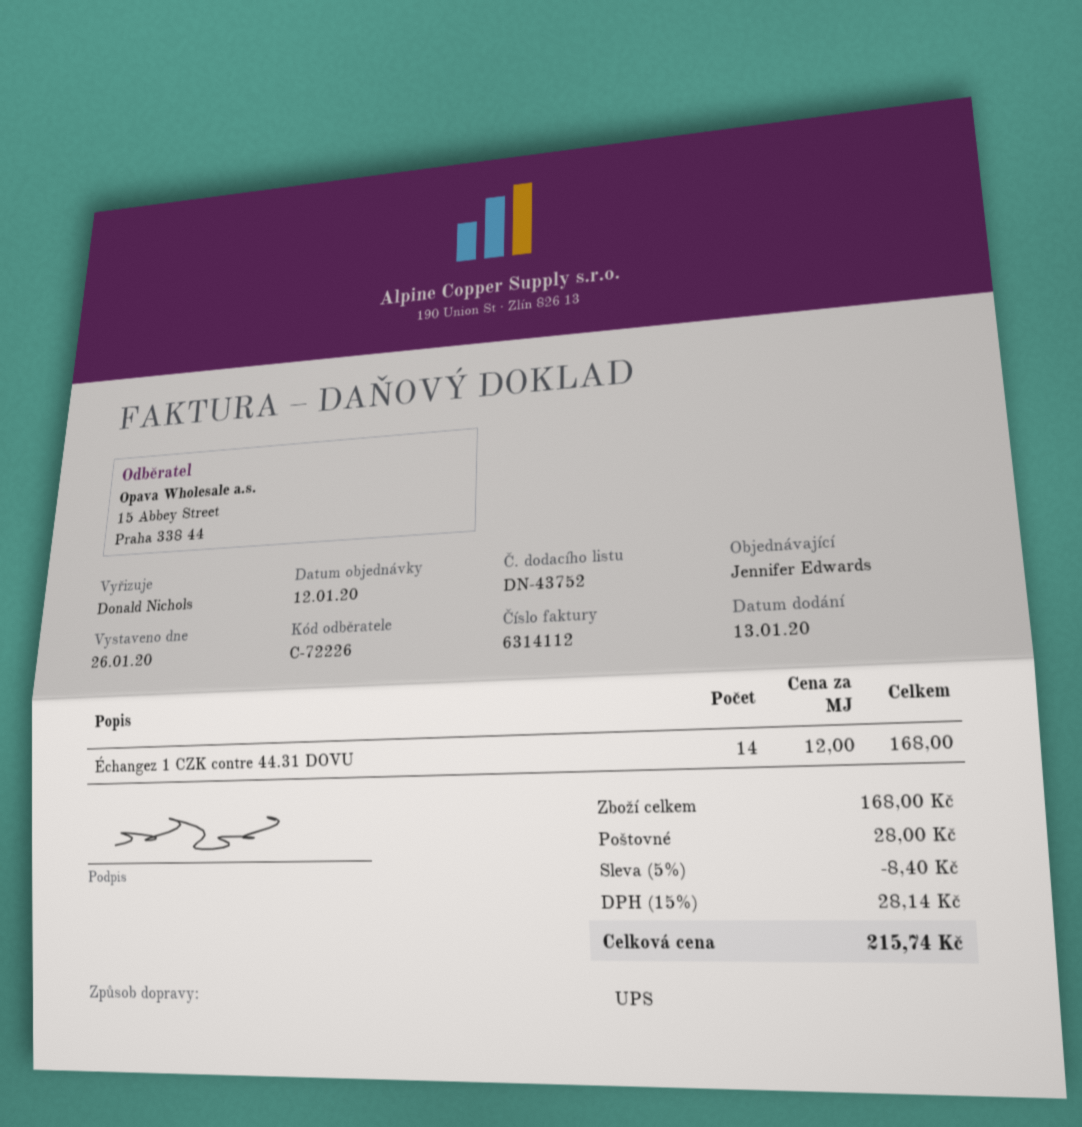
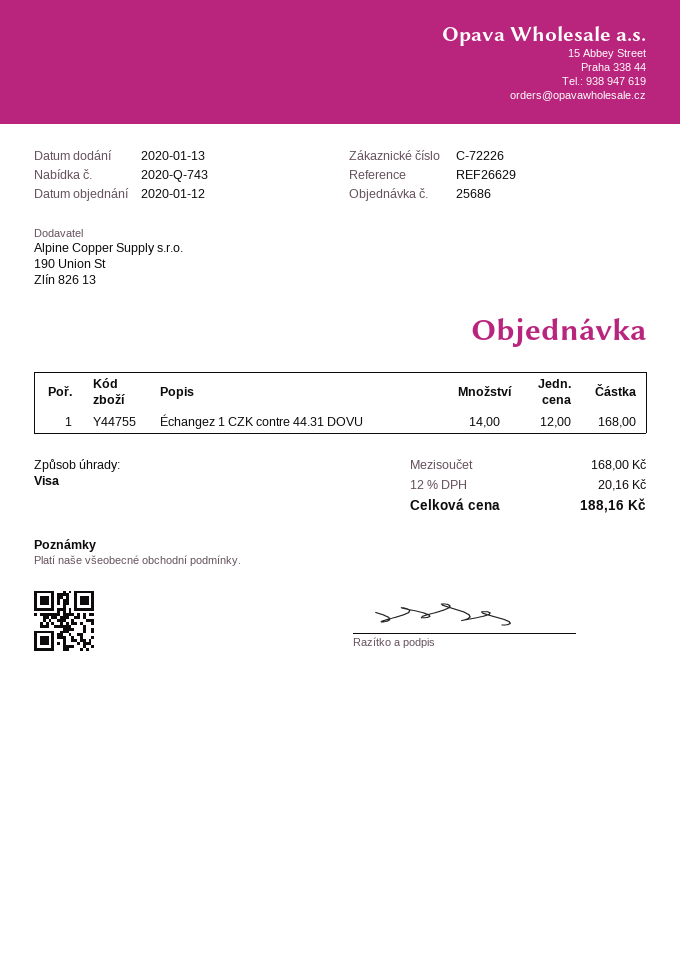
discount: 5% = 8.40 -> none
shipping: 28.00 -> none
tax: 15% = 28.14 -> 12% = 20.16
total: 215.74 -> 188.16

